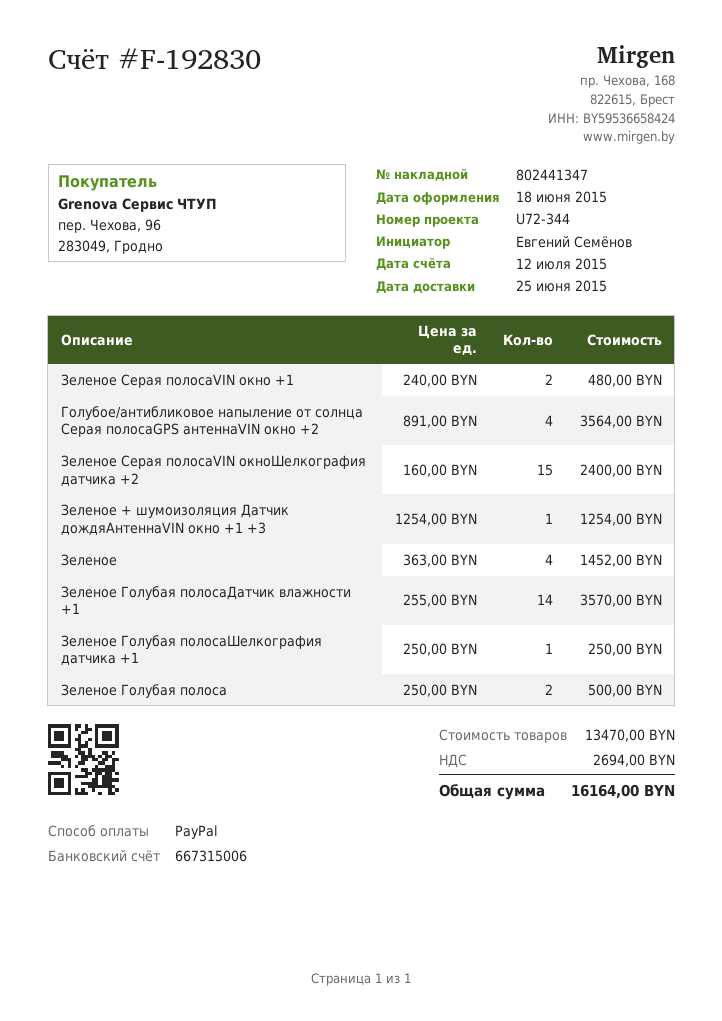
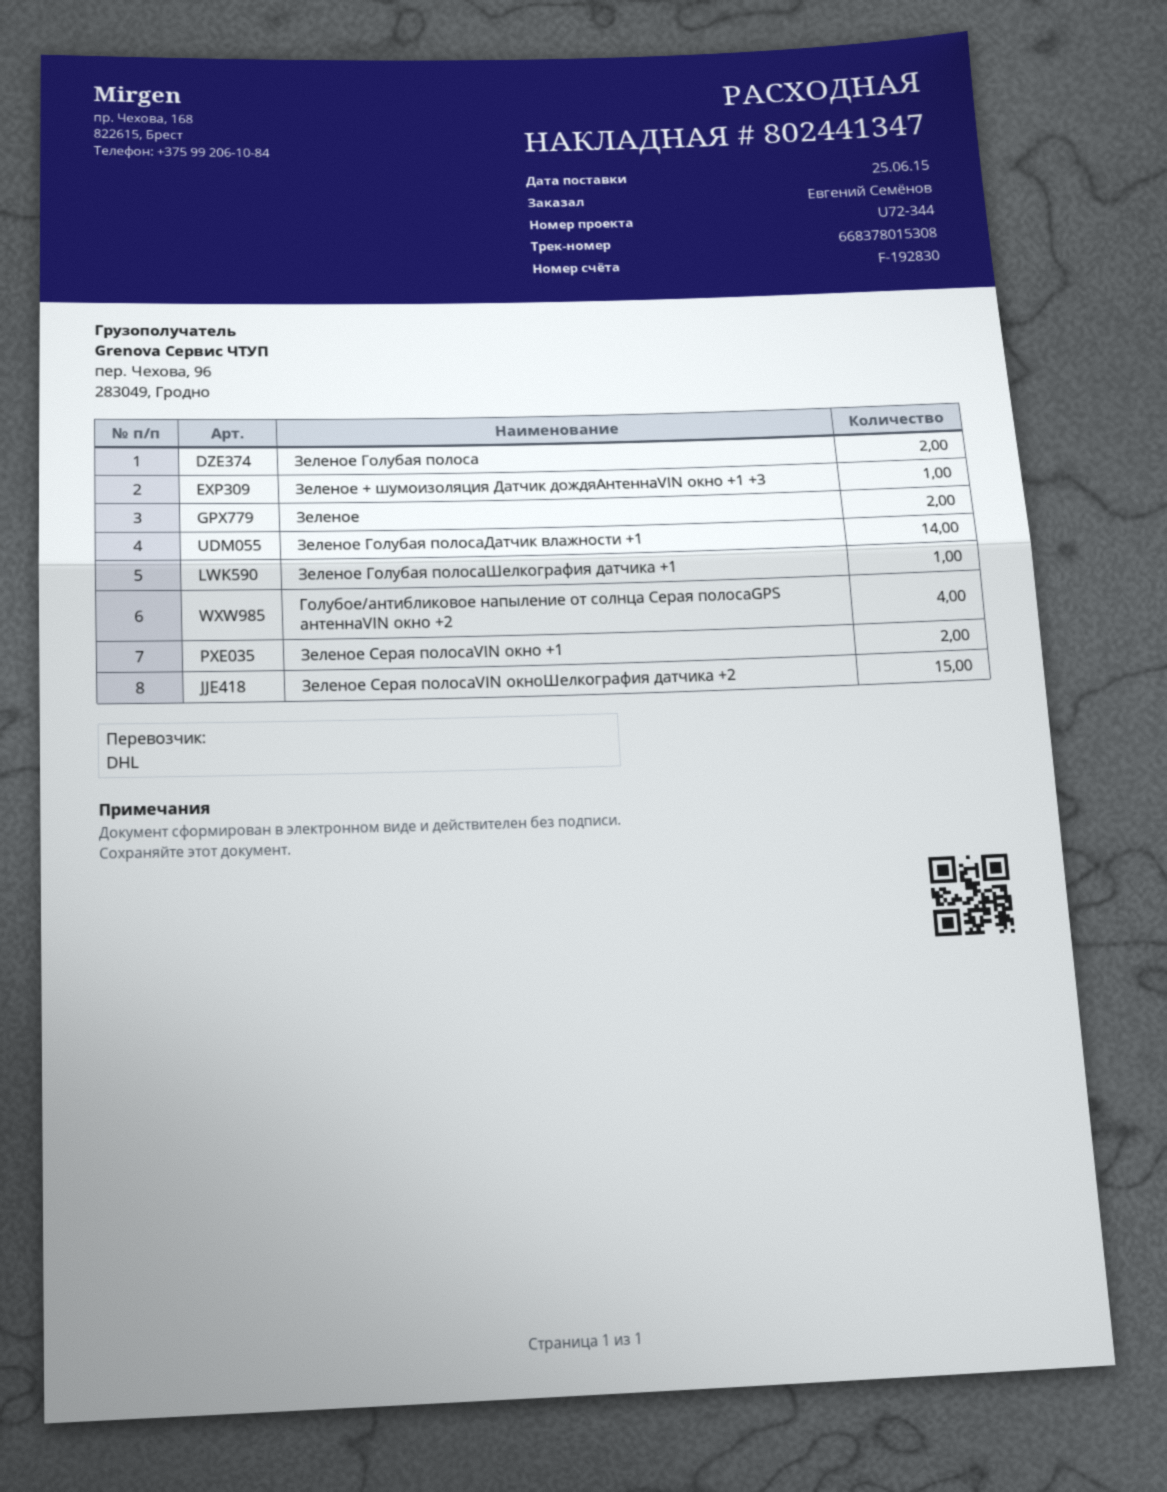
Зеленое: 4 -> 2

